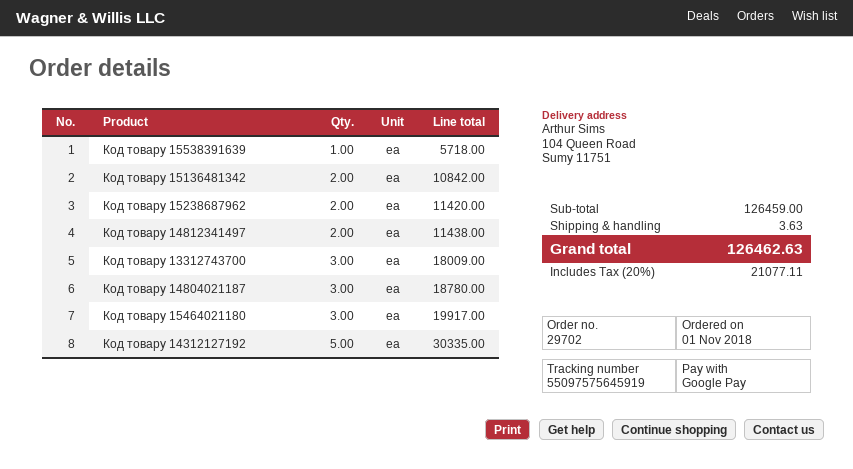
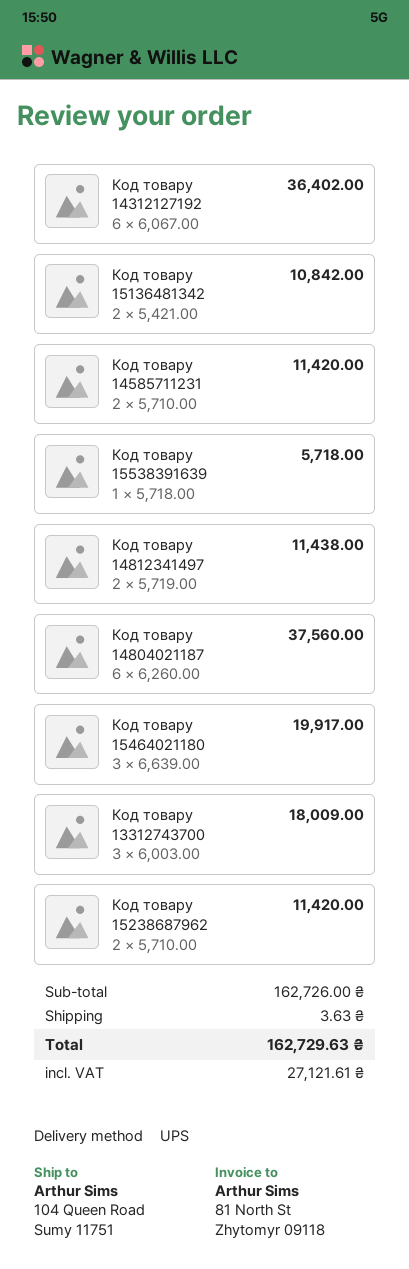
Код товару 14804021187: 3 for 18780.00 -> 6 for 37560.00
Код товару 14312127192: 5 for 30335.00 -> 6 for 36402.00
Код товару 14585711231: none -> 2 for 11420.00
subtotal: 126459.00 -> 162726.00
tax: 21077.11 -> 27121.61
total: 126462.63 -> 162729.63

